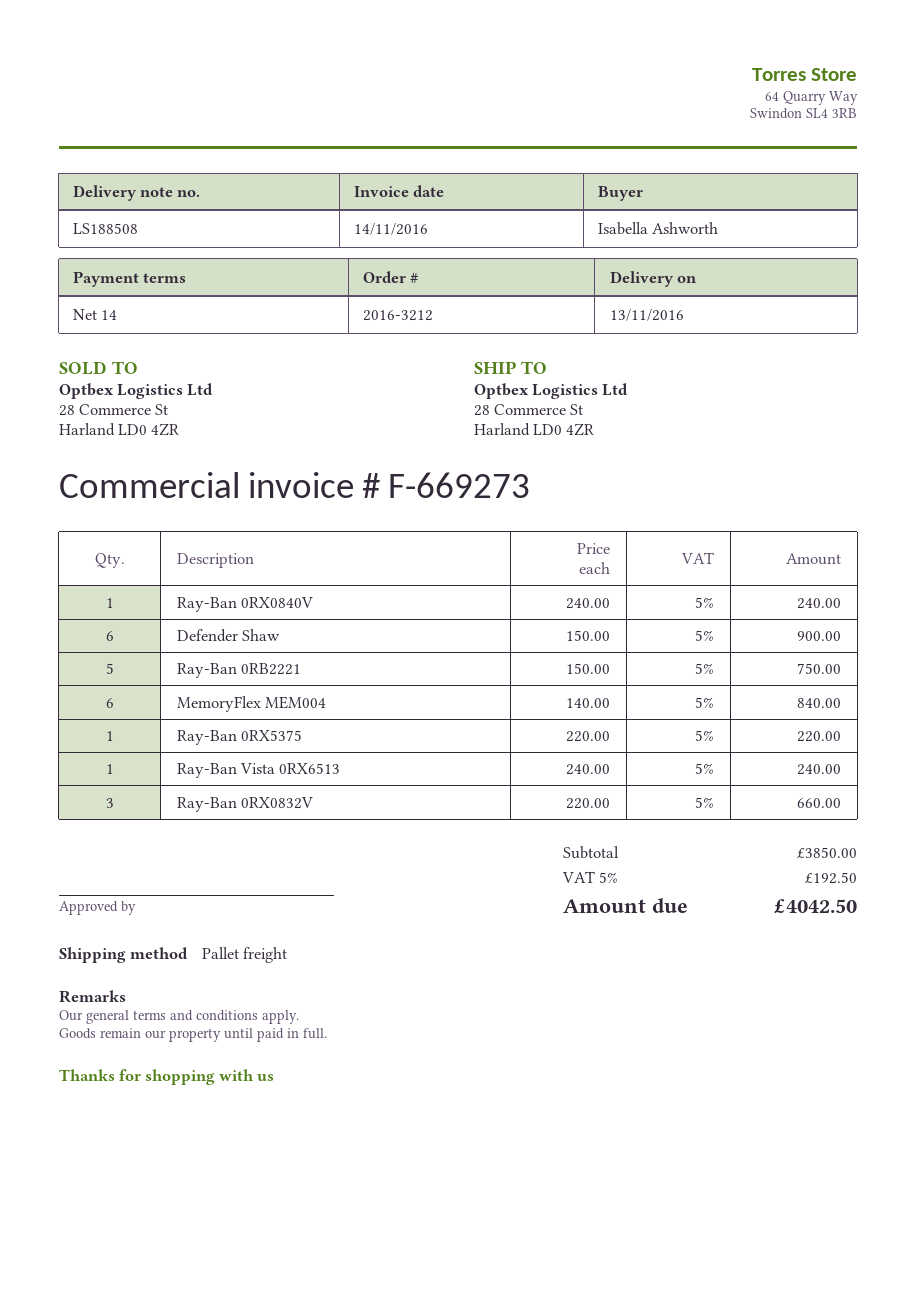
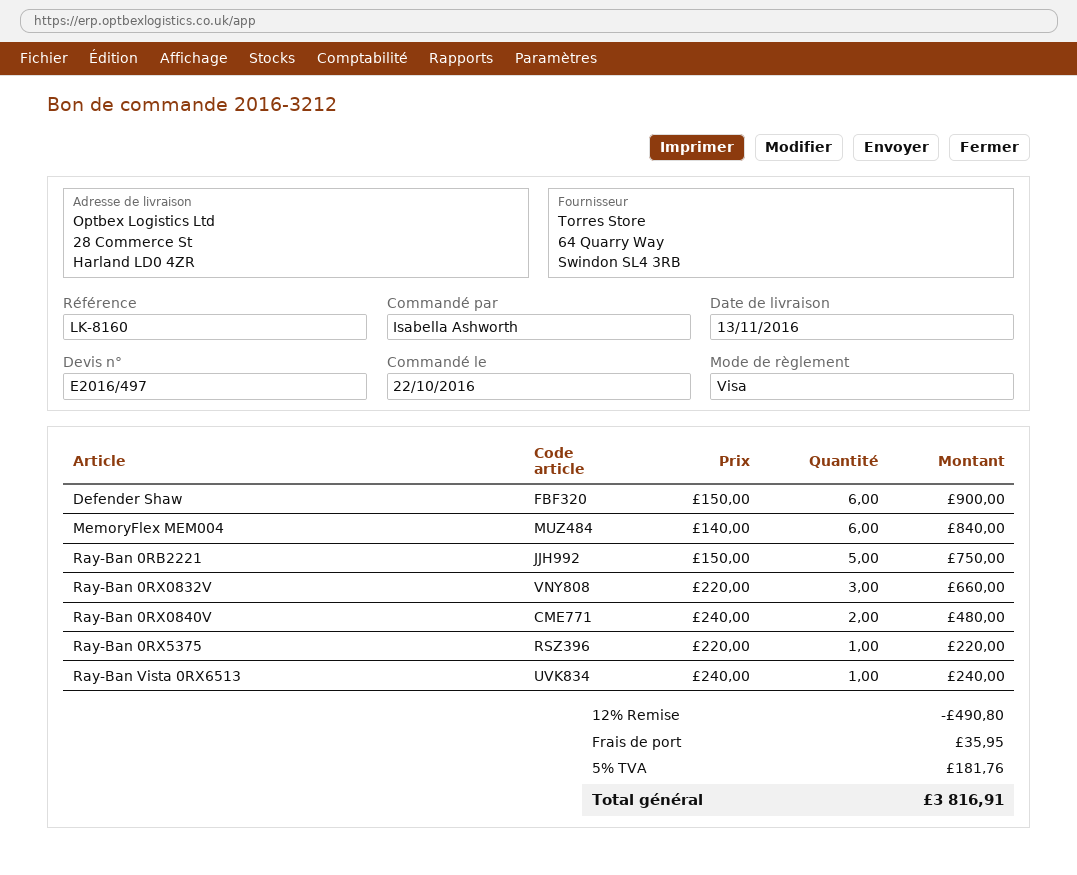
Ray-Ban 0RX0840V: 1 x 240.00 = 240.00 -> 2 x 240.00 = 480.00
discount: none -> 12% = 490.80
shipping: none -> 35.95
tax: 5% = 192.50 -> 5% = 181.76
total: 4042.50 -> 3816.91

